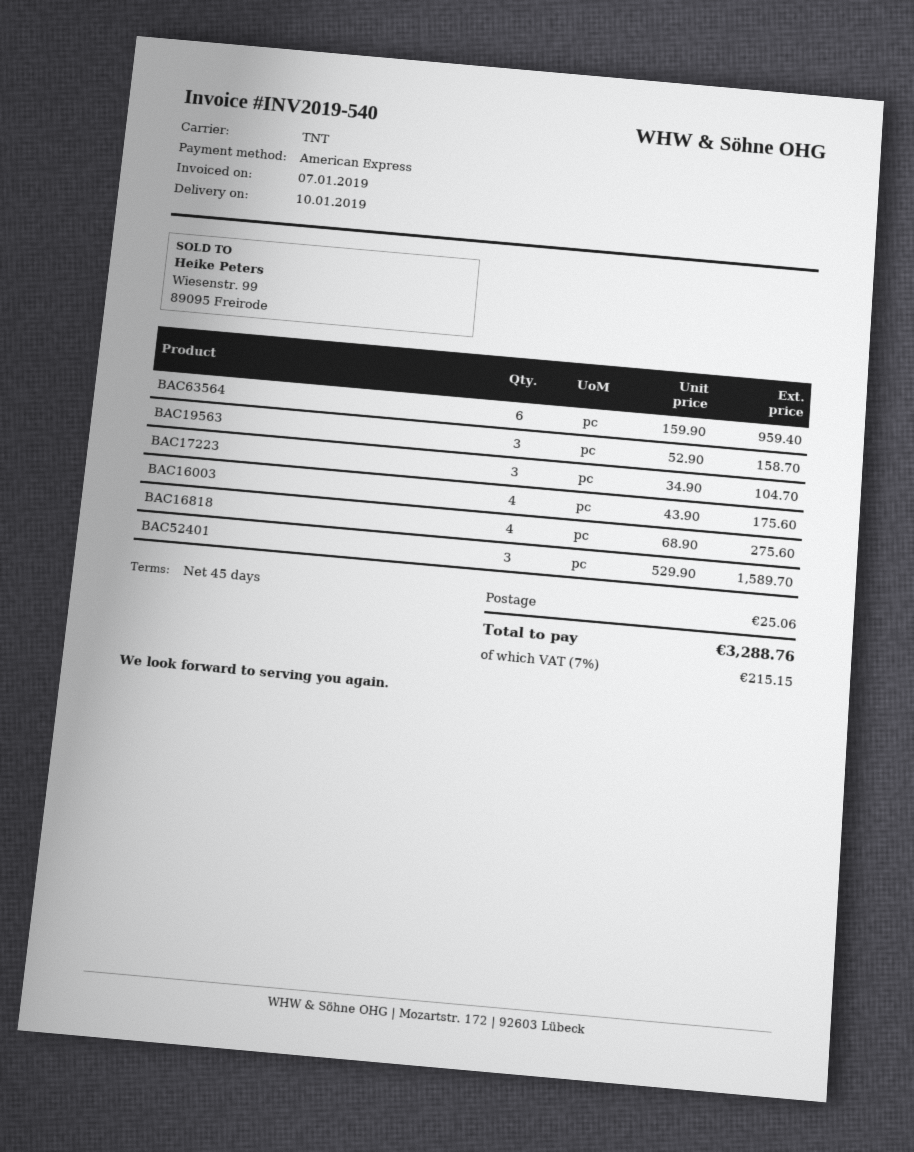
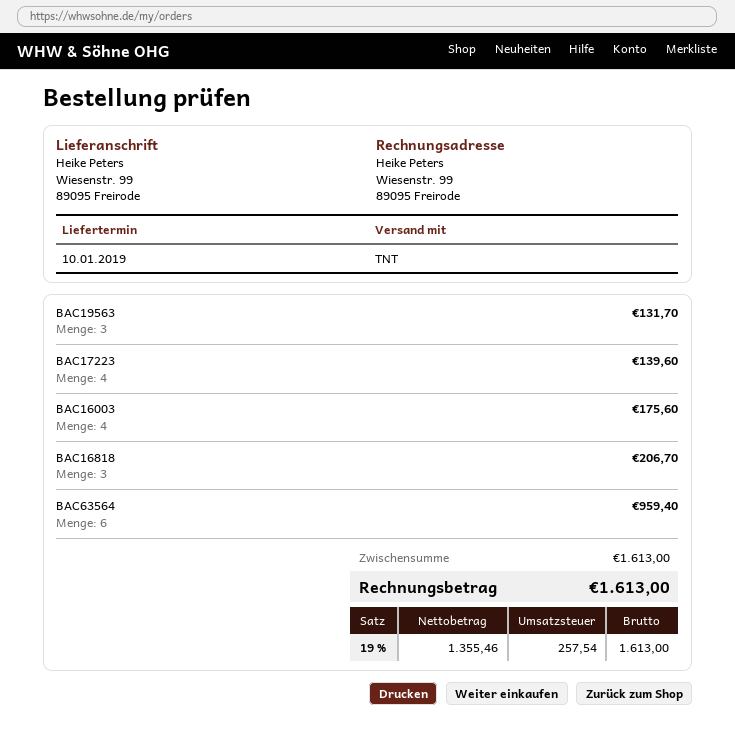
BAC19563: 3 for 158.70 -> 3 for 131.70
BAC17223: 3 for 104.70 -> 4 for 139.60
BAC16818: 4 for 275.60 -> 3 for 206.70
BAC52401: 3 for 1589.70 -> none
shipping: 25.06 -> none
tax: 7% = 215.15 -> 19% = 257.54
total: 3288.76 -> 1613.00

